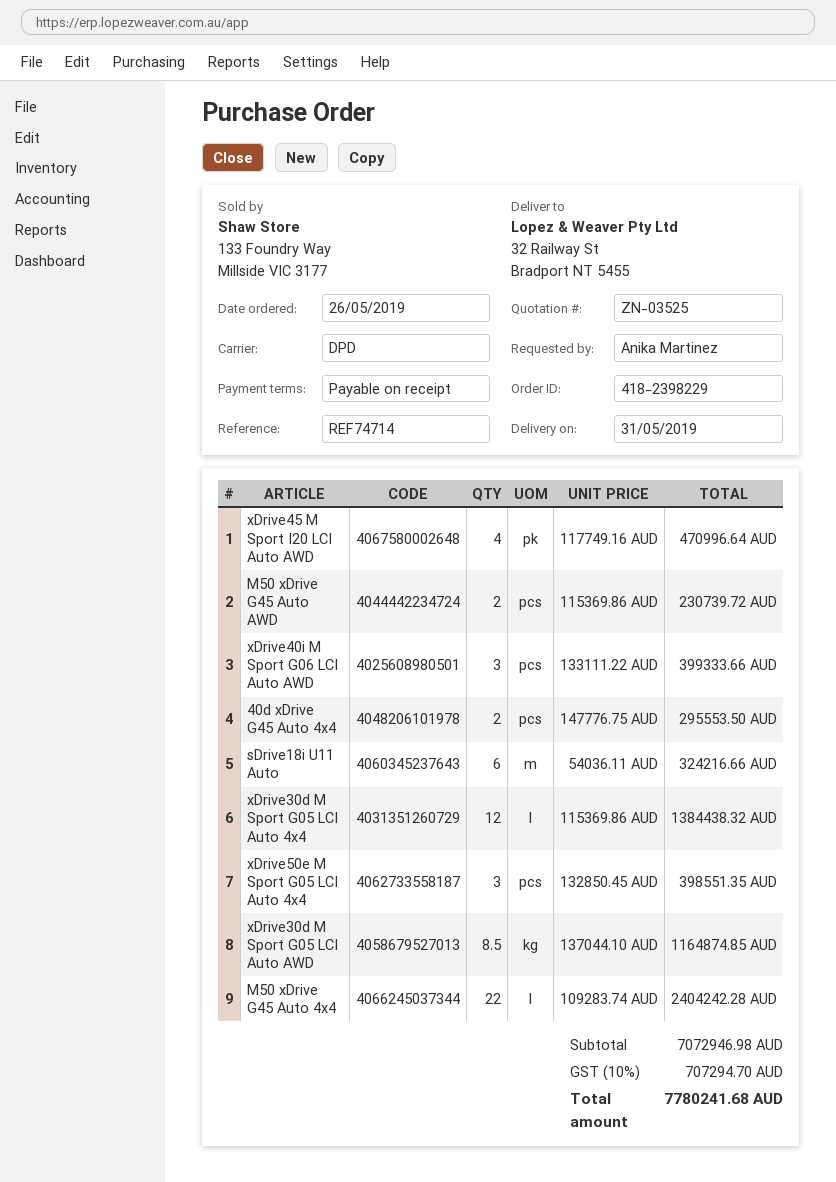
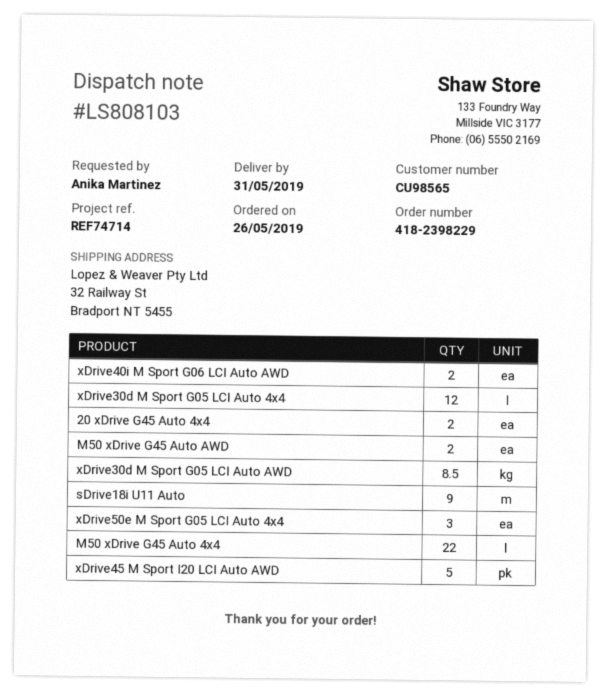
xDrive45 M Sport I20 LCI Auto AWD: 4 -> 5
xDrive40i M Sport G06 LCI Auto AWD: 3 -> 2
40d xDrive G45 Auto 4x4: 2 -> none
sDrive18i U11 Auto: 6 -> 9
20 xDrive G45 Auto 4x4: none -> 2

